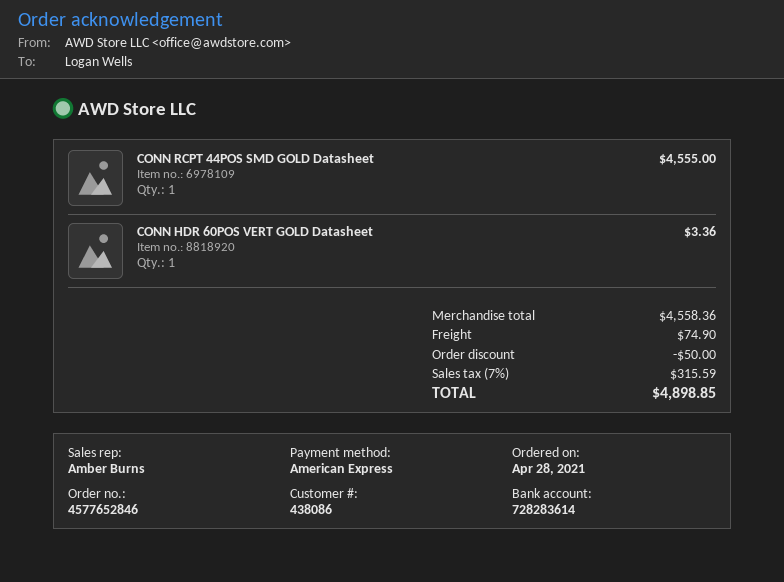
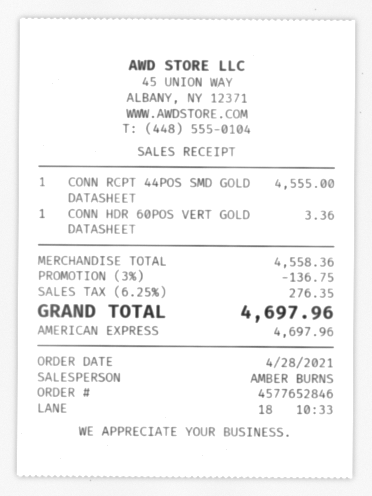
discount: 50.00 -> 136.75
shipping: 74.90 -> none
tax: 7% = 315.59 -> 6.25% = 276.35
total: 4898.85 -> 4697.96

